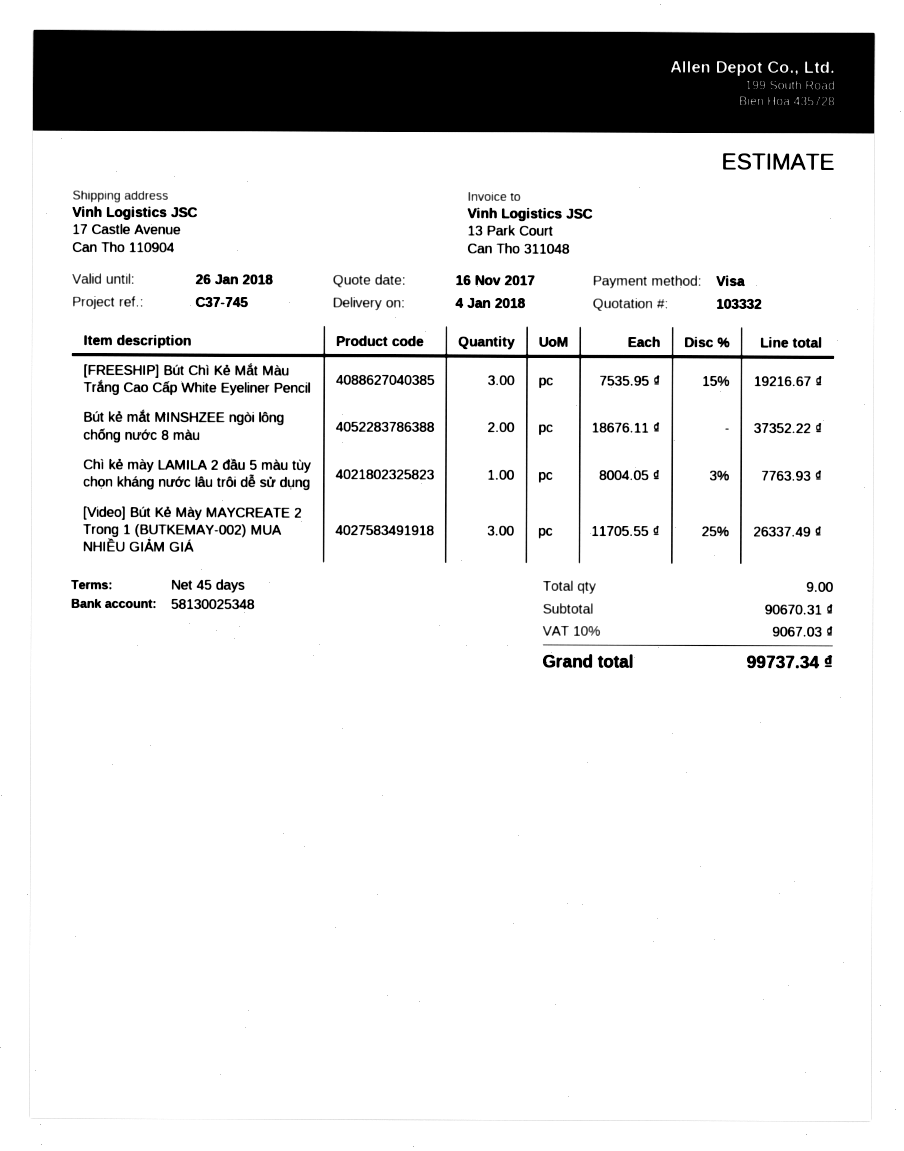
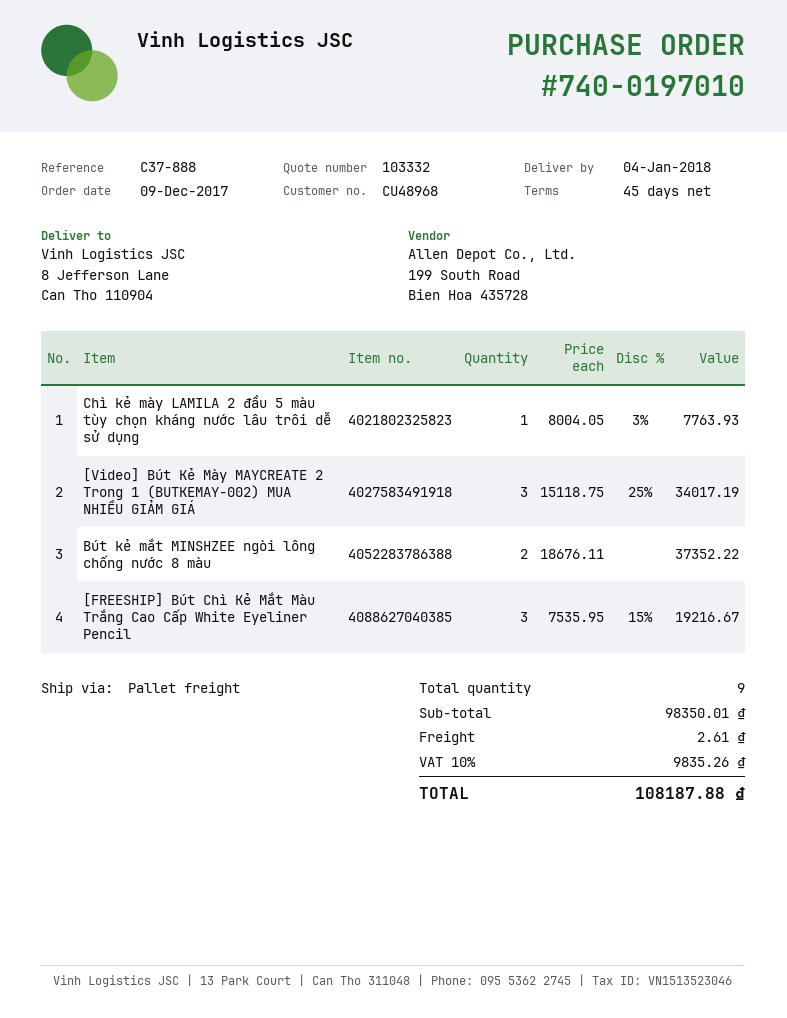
reference: C37-745 -> C37-888
ship to: 17 Castle Avenue, Can Tho 110904 -> 8 Jefferson Lane, Can Tho 110904
[Video] Bút Kẻ Mày MAYCREATE 2 Trong 1 (BUTKEMAY-002) MUA NHIỀU GIẢM GIÁ: 3 x 11705.55 - 25% = 26337.49 -> 3 x 15118.75 - 25% = 34017.19
subtotal: 90670.31 -> 98350.01
shipping: none -> 2.61
tax: 10% = 9067.03 -> 10% = 9835.26
total: 99737.34 -> 108187.88

